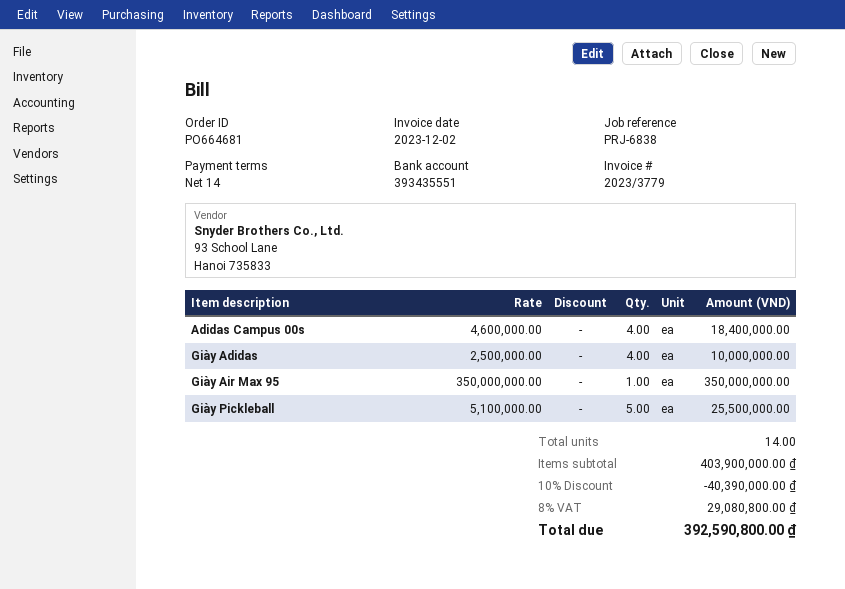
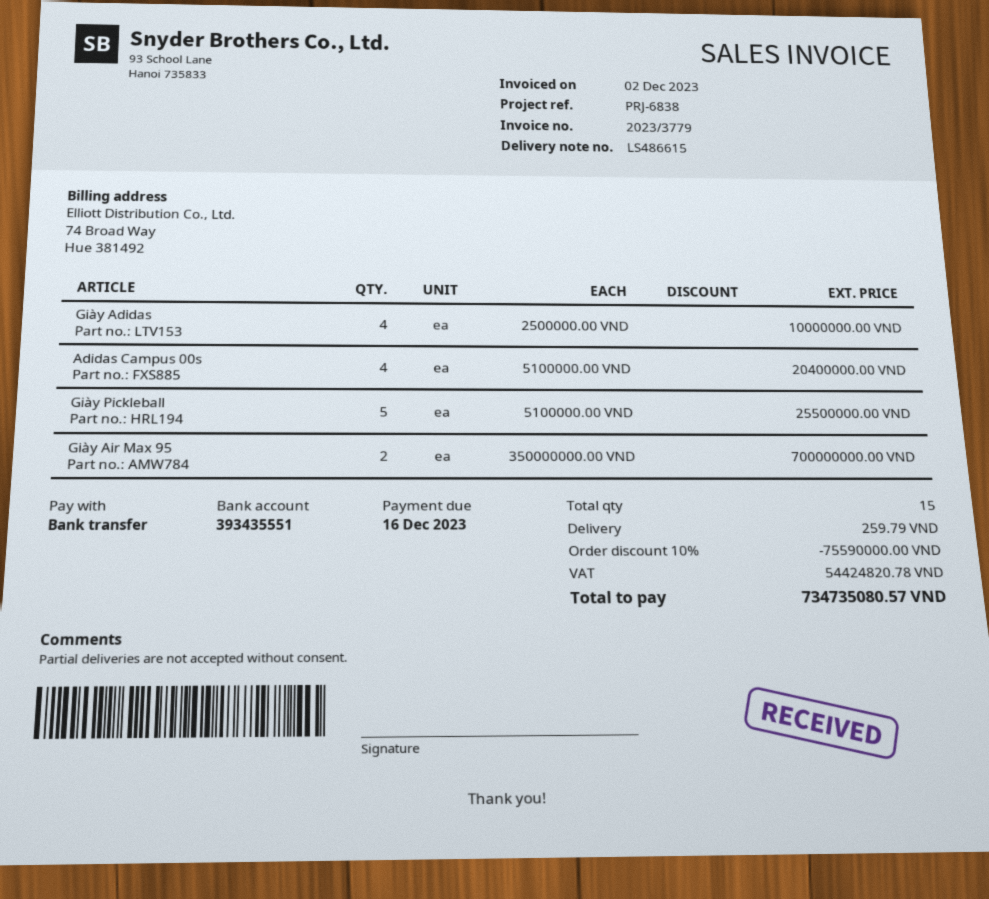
Adidas Campus 00s: 4 x 4600000.00 = 18400000.00 -> 4 x 5100000.00 = 20400000.00
Giày Air Max 95: 1 x 350000000.00 = 350000000.00 -> 2 x 350000000.00 = 700000000.00
total quantity: 14 -> 15
discount: 10% = 40390000.00 -> 10% = 75590000.00
shipping: none -> 259.79
tax: 29080800.00 -> 54424820.78
total: 392590800.00 -> 734735080.57

